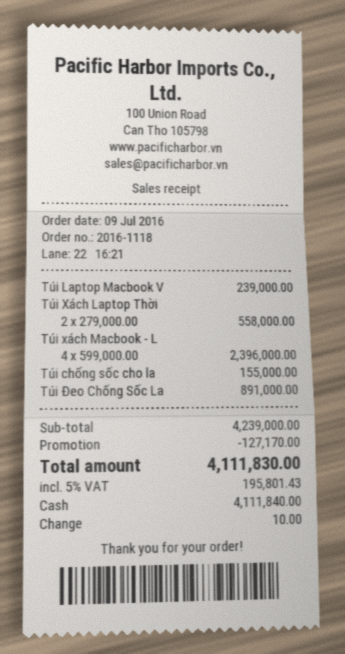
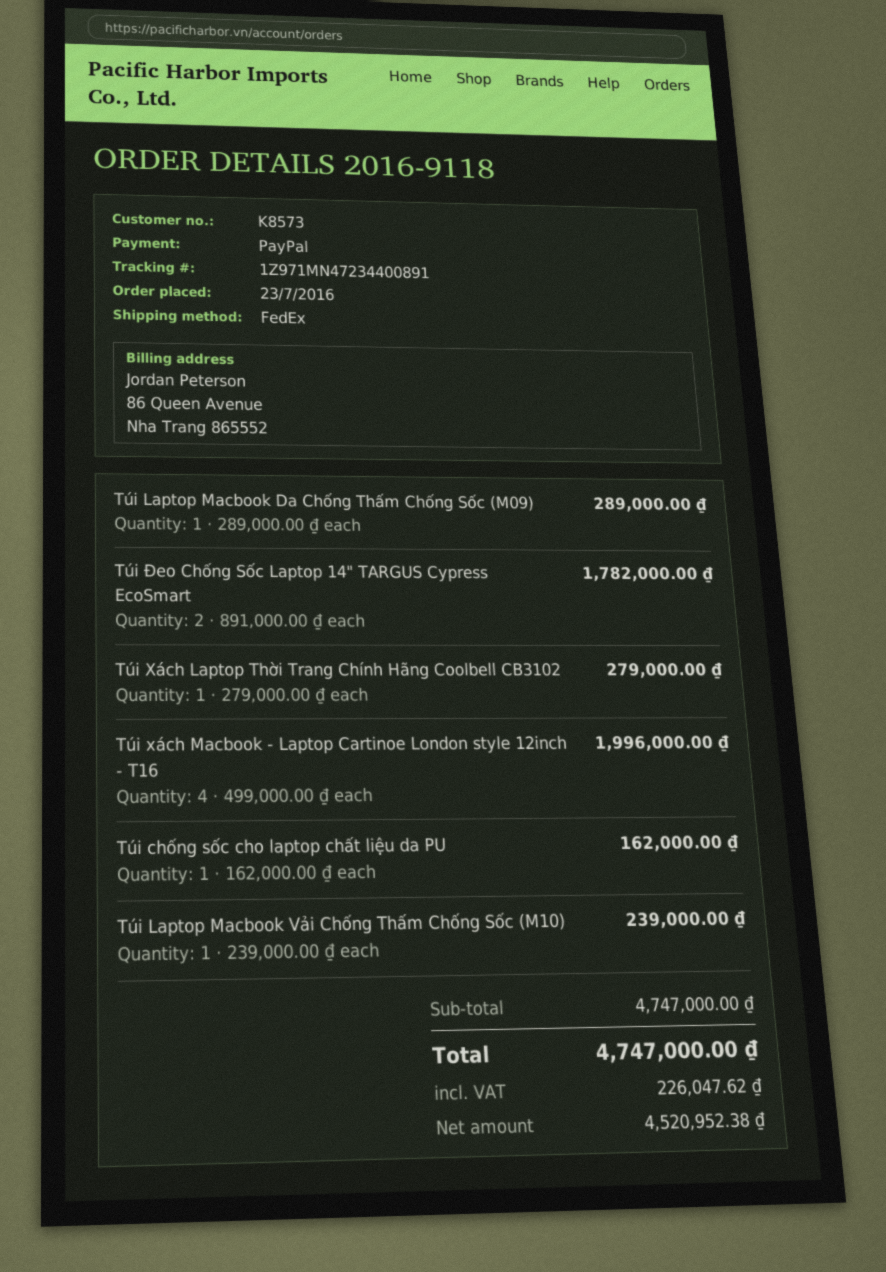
order number: 2016-1118 -> 2016-9118
order date: 2016-07-09 -> 2016-07-23
payment method: cash -> PayPal
Túi Xách Laptop Thời: 2 x 279000.00 = 558000.00 -> 1 x 279000.00 = 279000.00
Túi xách Macbook - L: 4 x 599000.00 = 2396000.00 -> 4 x 499000.00 = 1996000.00
Túi chống sốc cho la: 1 x 155000.00 = 155000.00 -> 1 x 162000.00 = 162000.00
Túi Đeo Chống Sốc La: 1 x 891000.00 = 891000.00 -> 2 x 891000.00 = 1782000.00
Túi Laptop Macbook Da Chống Thấm Chống Sốc (M09): none -> 1 x 289000.00 = 289000.00
subtotal: 4239000.00 -> 4747000.00
discount: 127170.00 -> none
tax: 195801.43 -> 226047.62
total: 4111830.00 -> 4747000.00

